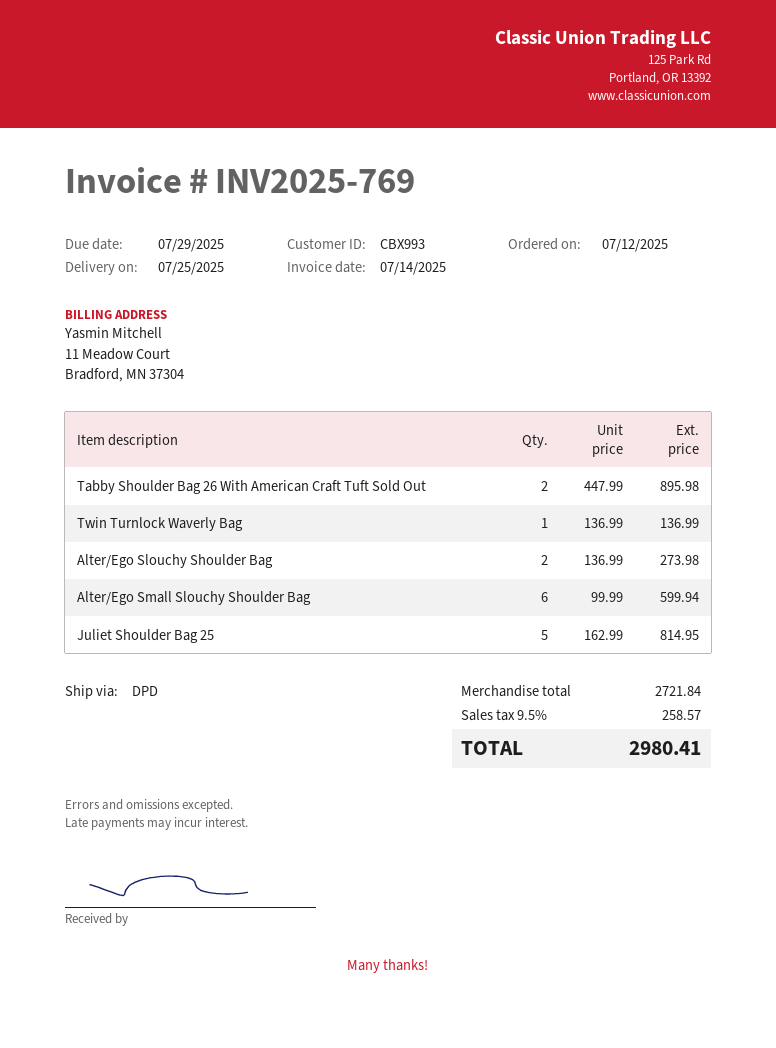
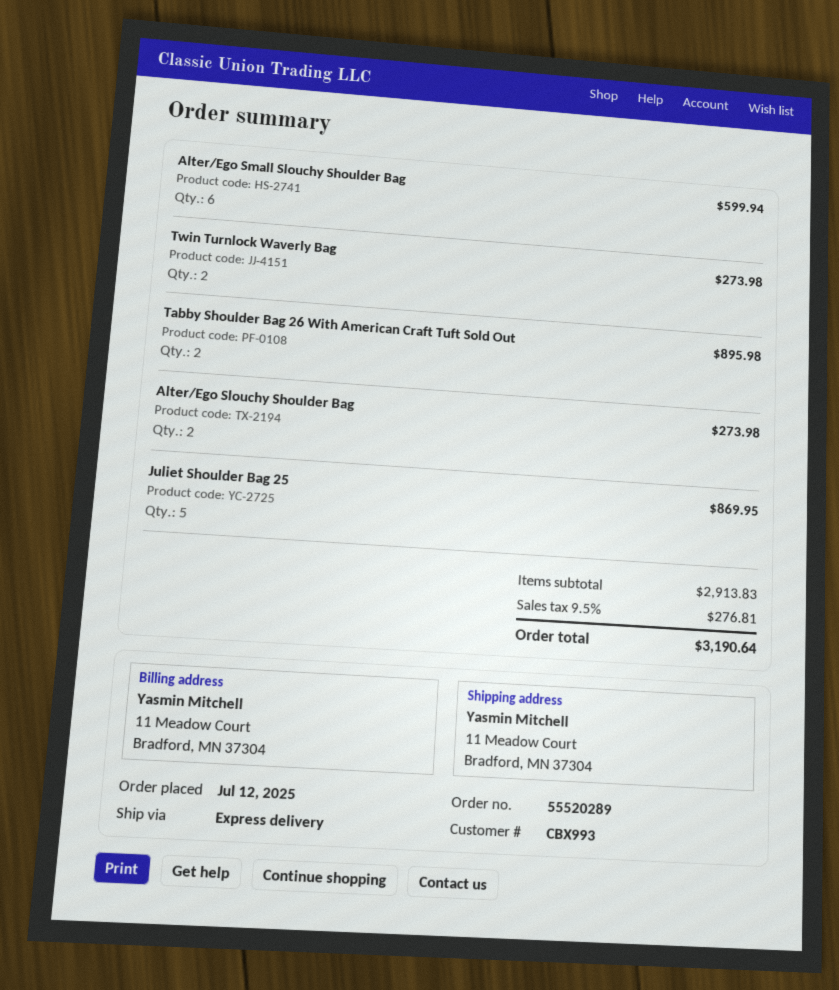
shipping method: DPD -> express
Twin Turnlock Waverly Bag: 1 for 136.99 -> 2 for 273.98
Juliet Shoulder Bag 25: 5 for 814.95 -> 5 for 869.95
subtotal: 2721.84 -> 2913.83
tax: 9.5% = 258.57 -> 9.5% = 276.81
total: 2980.41 -> 3190.64

